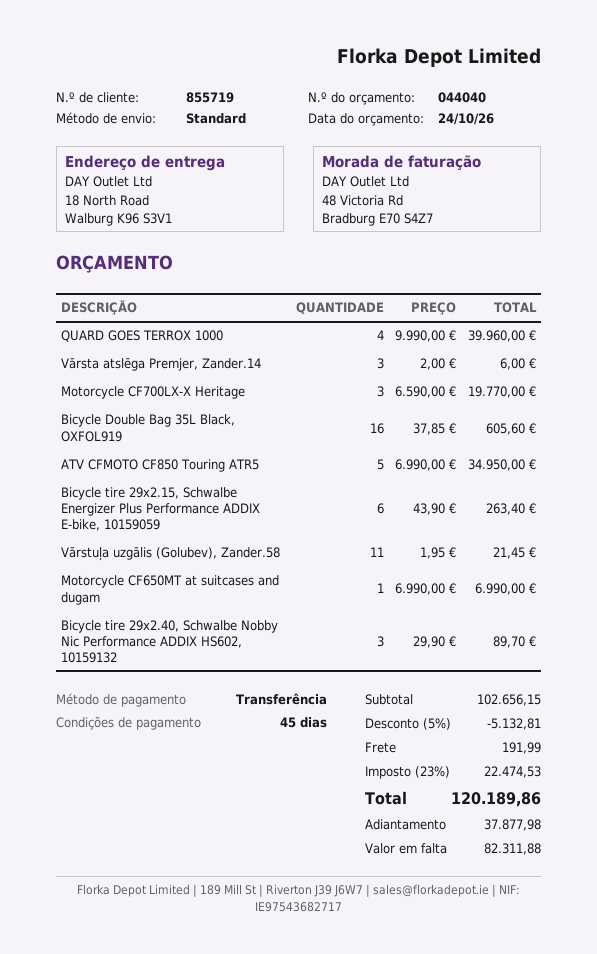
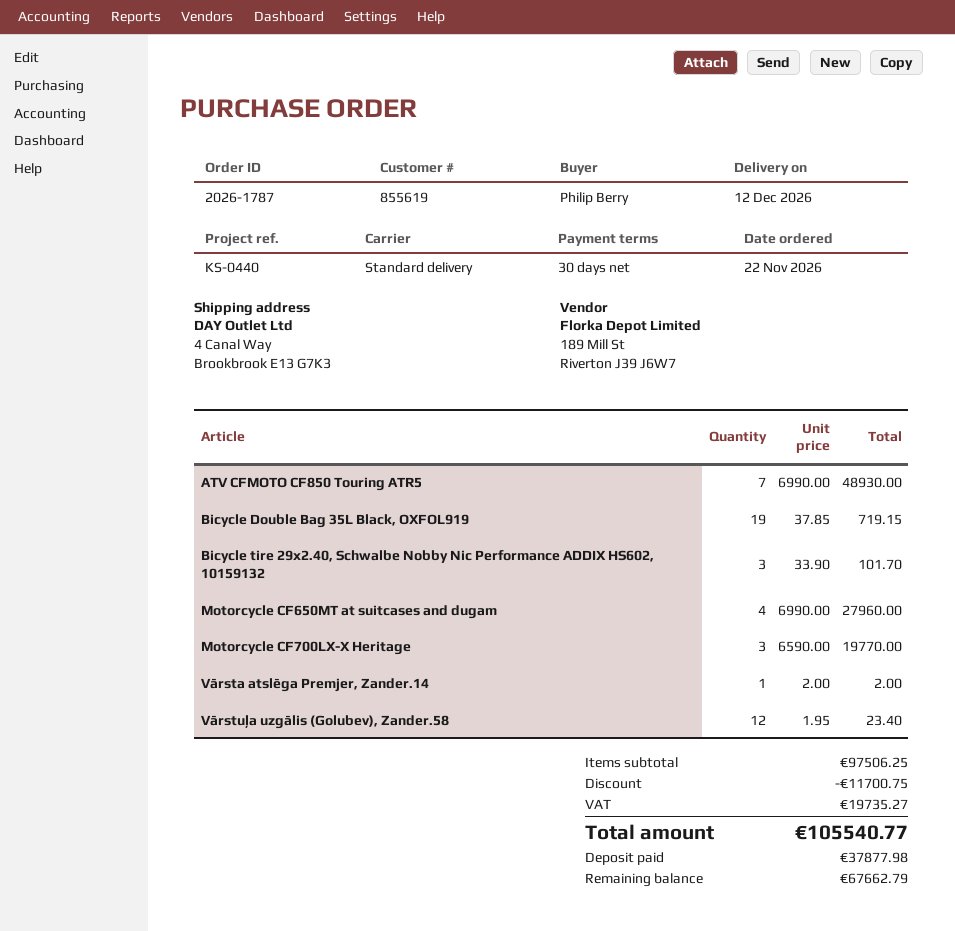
payment terms: 45 days -> 30 days
customer number: 855719 -> 855619
ship to: 18 North Road, Walburg K96 S3V1 -> 4 Canal Way, Brookbrook E13 G7K3
QUARD GOES TERROX 1000: 4 x 9990.00 = 39960.00 -> none
Vārsta atslēga Premjer, Zander.14: 3 x 2.00 = 6.00 -> 1 x 2.00 = 2.00
Bicycle Double Bag 35L Black, OXFOL919: 16 x 37.85 = 605.60 -> 19 x 37.85 = 719.15
ATV CFMOTO CF850 Touring ATR5: 5 x 6990.00 = 34950.00 -> 7 x 6990.00 = 48930.00
Bicycle tire 29x2.15, Schwalbe Energizer Plus Performance ADDIX E-bike, 10159059: 6 x 43.90 = 263.40 -> none
Vārstuļa uzgālis (Golubev), Zander.58: 11 x 1.95 = 21.45 -> 12 x 1.95 = 23.40
Motorcycle CF650MT at suitcases and dugam: 1 x 6990.00 = 6990.00 -> 4 x 6990.00 = 27960.00
Bicycle tire 29x2.40, Schwalbe Nobby Nic Performance ADDIX HS602, 10159132: 3 x 29.90 = 89.70 -> 3 x 33.90 = 101.70
subtotal: 102656.15 -> 97506.25
discount: 5132.81 -> 11700.75
shipping: 191.99 -> none
tax: 22474.53 -> 19735.27
total: 120189.86 -> 105540.77
balance: 82311.88 -> 67662.79

